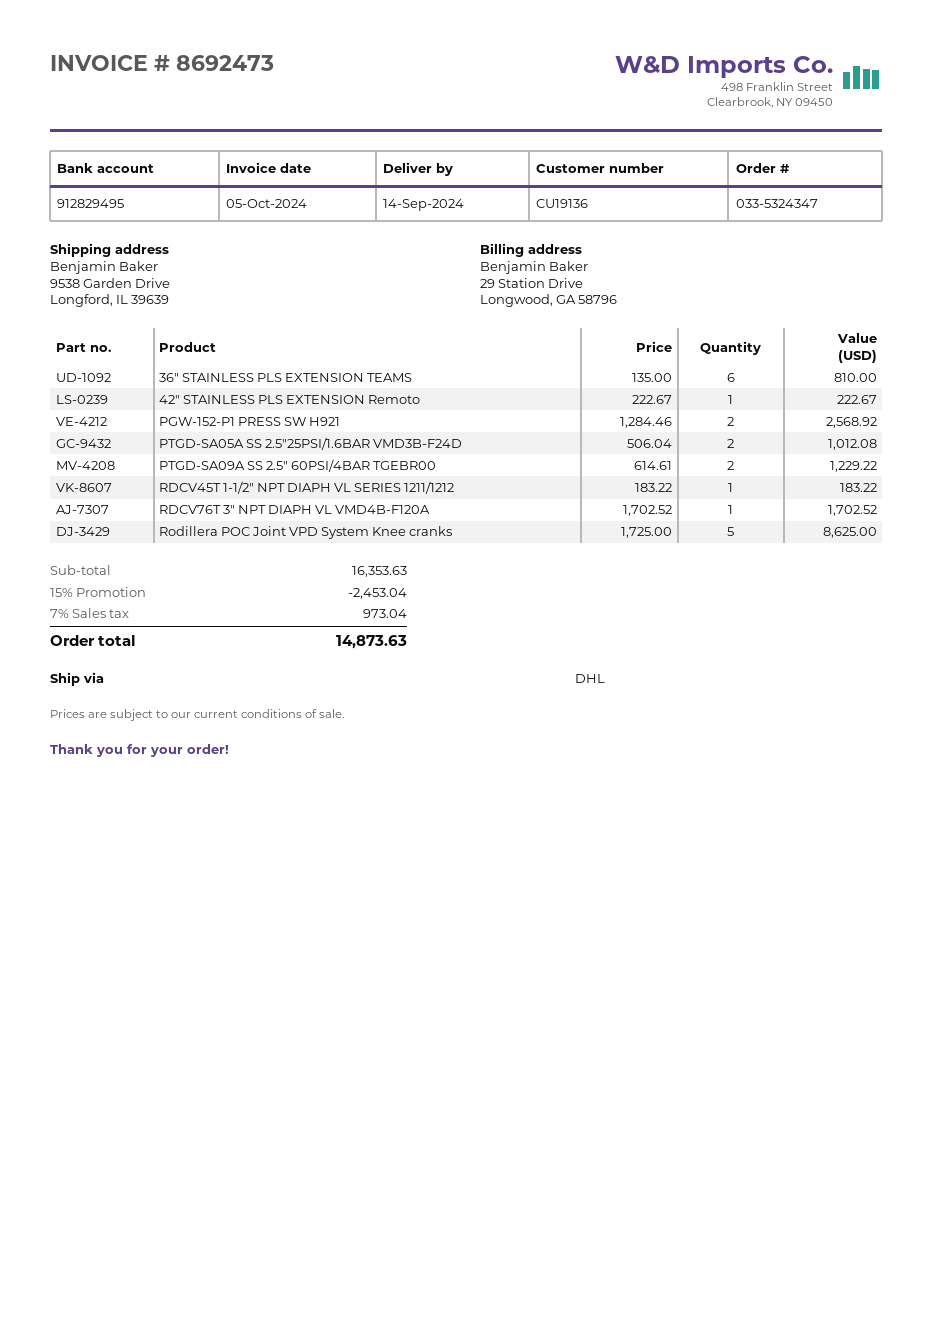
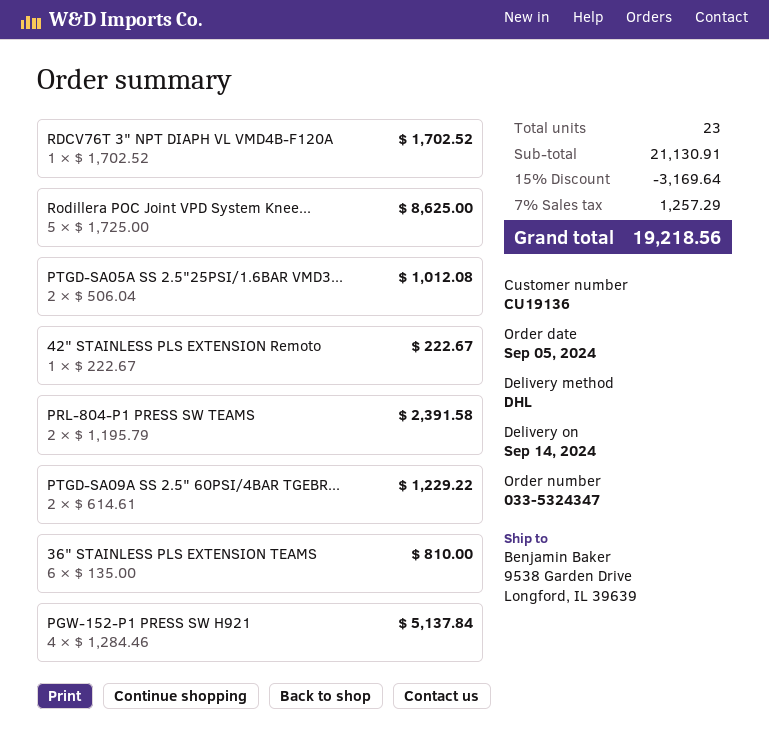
PGW-152-P1 PRESS SW H921: 2 x 1284.46 = 2568.92 -> 4 x 1284.46 = 5137.84
RDCV45T 1-1/2" NPT DIAPH VL SERIES 1211/1212: 1 x 183.22 = 183.22 -> none
PRL-804-P1 PRESS SW TEAMS: none -> 2 x 1195.79 = 2391.58
subtotal: 16353.63 -> 21130.91
discount: 15% = 2453.04 -> 15% = 3169.64
tax: 7% = 973.04 -> 7% = 1257.29
total: 14873.63 -> 19218.56

